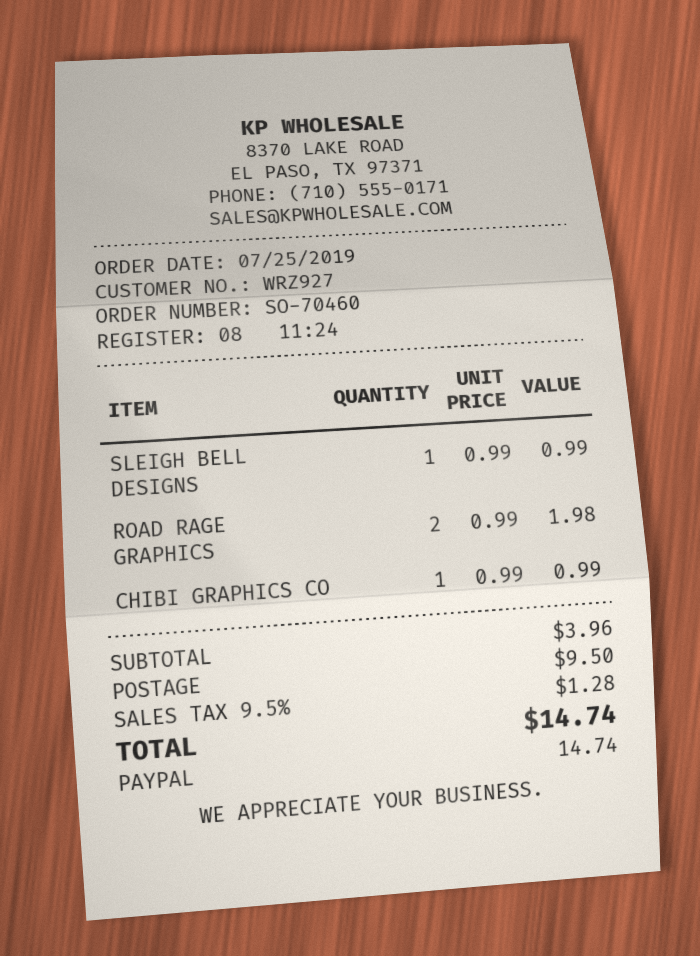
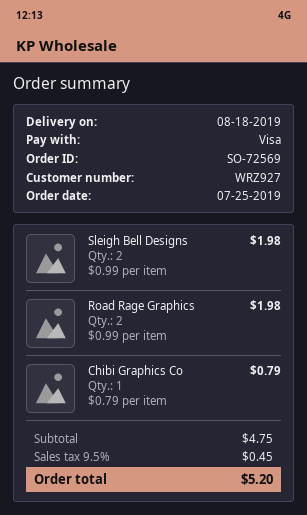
order number: SO-70460 -> SO-72569
payment method: PayPal -> Visa
SLEIGH BELL DESIGNS: 1 x 0.99 = 0.99 -> 2 x 0.99 = 1.98
CHIBI GRAPHICS CO: 1 x 0.99 = 0.99 -> 1 x 0.79 = 0.79
subtotal: 3.96 -> 4.75
shipping: 9.50 -> none
tax: 9.5% = 1.28 -> 9.5% = 0.45
total: 14.74 -> 5.20

